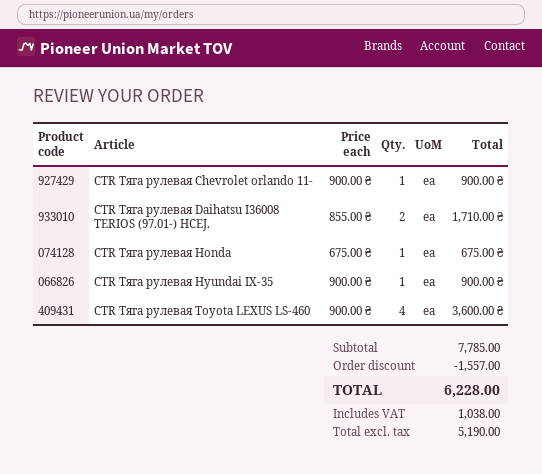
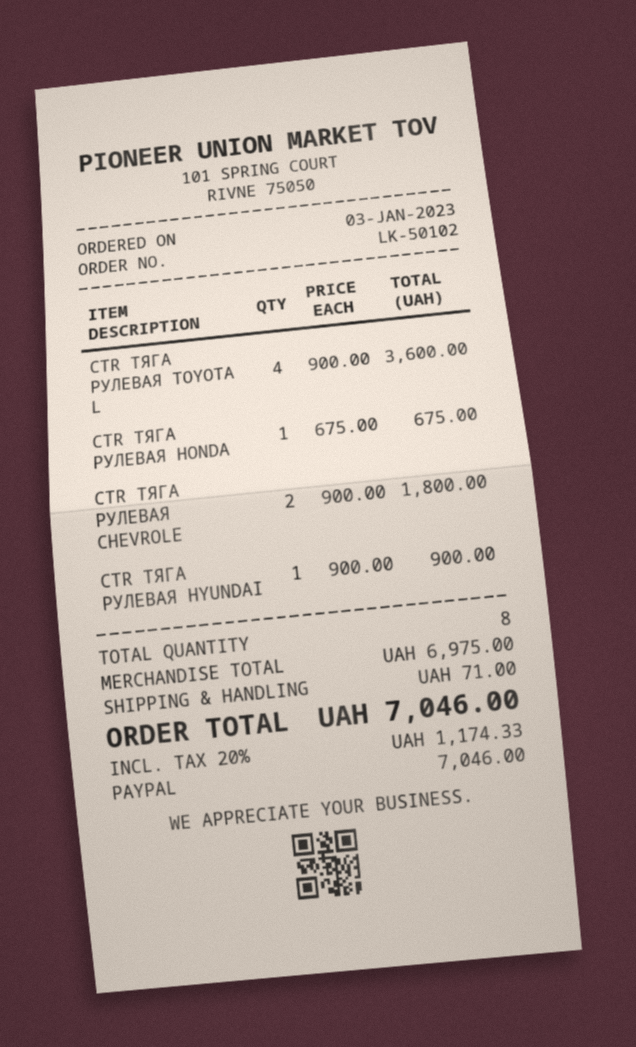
CTR Тяга рулевая Chevrolet orlando 11-: 1 x 900.00 = 900.00 -> 2 x 900.00 = 1800.00
CTR Тяга рулевая Daihatsu I36008 TERIOS (97.01-) HCEJ.: 2 x 855.00 = 1710.00 -> none
subtotal: 7785.00 -> 6975.00
discount: 1557.00 -> none
shipping: none -> 71.00
tax: 1038.00 -> 1174.33
total: 6228.00 -> 7046.00

